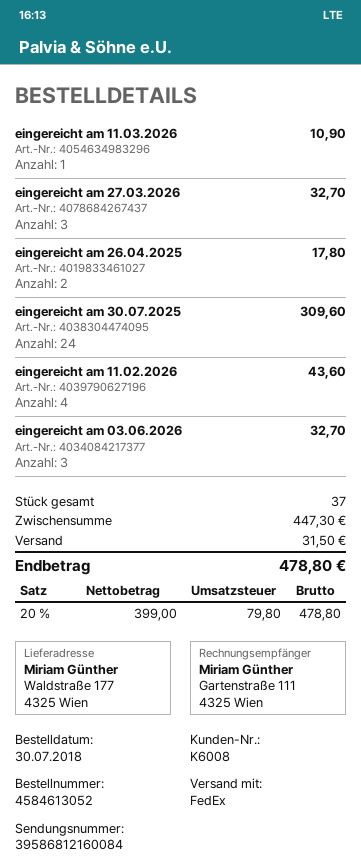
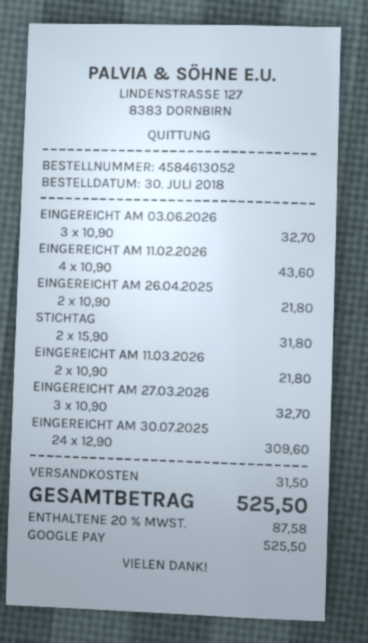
eingereicht am 11.03.2026: 1 for 10.90 -> 2 for 21.80
eingereicht am 26.04.2025: 2 for 17.80 -> 2 for 21.80
STICHTAG: none -> 2 for 31.80
tax: 20% = 79.80 -> 20% = 87.58
total: 478.80 -> 525.50

